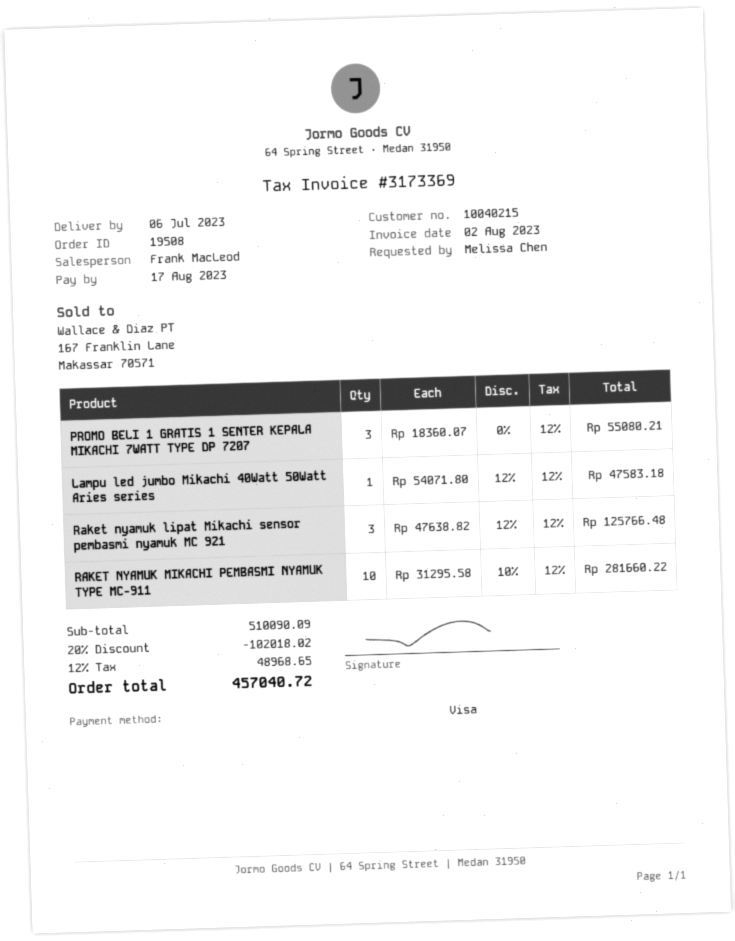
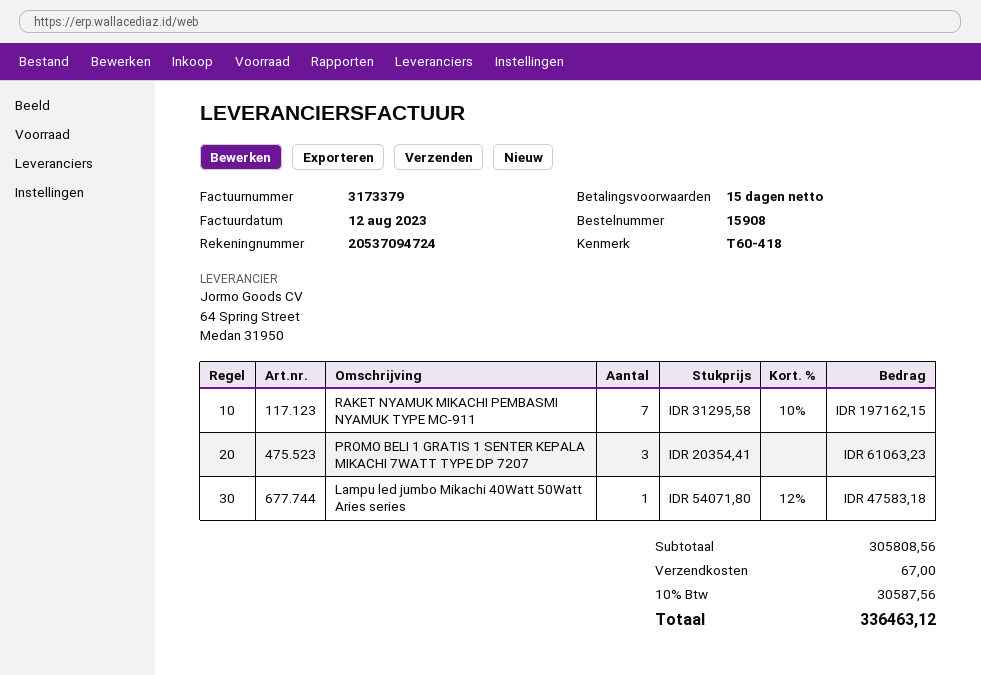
order number: 19508 -> 15908
invoice number: 3173369 -> 3173379
invoice date: 2023-08-02 -> 2023-08-12
PROMO BELI 1 GRATIS 1 SENTER KEPALA MIKACHI 7WATT TYPE DP 7207: 3 x 18360.07 = 55080.21 -> 3 x 20354.41 = 61063.23
Raket nyamuk lipat Mikachi sensor pembasmi nyamuk MC 921: 3 x 47638.82 - 12% = 125766.48 -> none
RAKET NYAMUK MIKACHI PEMBASMI NYAMUK TYPE MC-911: 10 x 31295.58 - 10% = 281660.22 -> 7 x 31295.58 - 10% = 197162.15
subtotal: 510090.09 -> 305808.56
discount: 20% = 102018.02 -> none
shipping: none -> 67.00
tax: 12% = 48968.65 -> 10% = 30587.56
total: 457040.72 -> 336463.12

